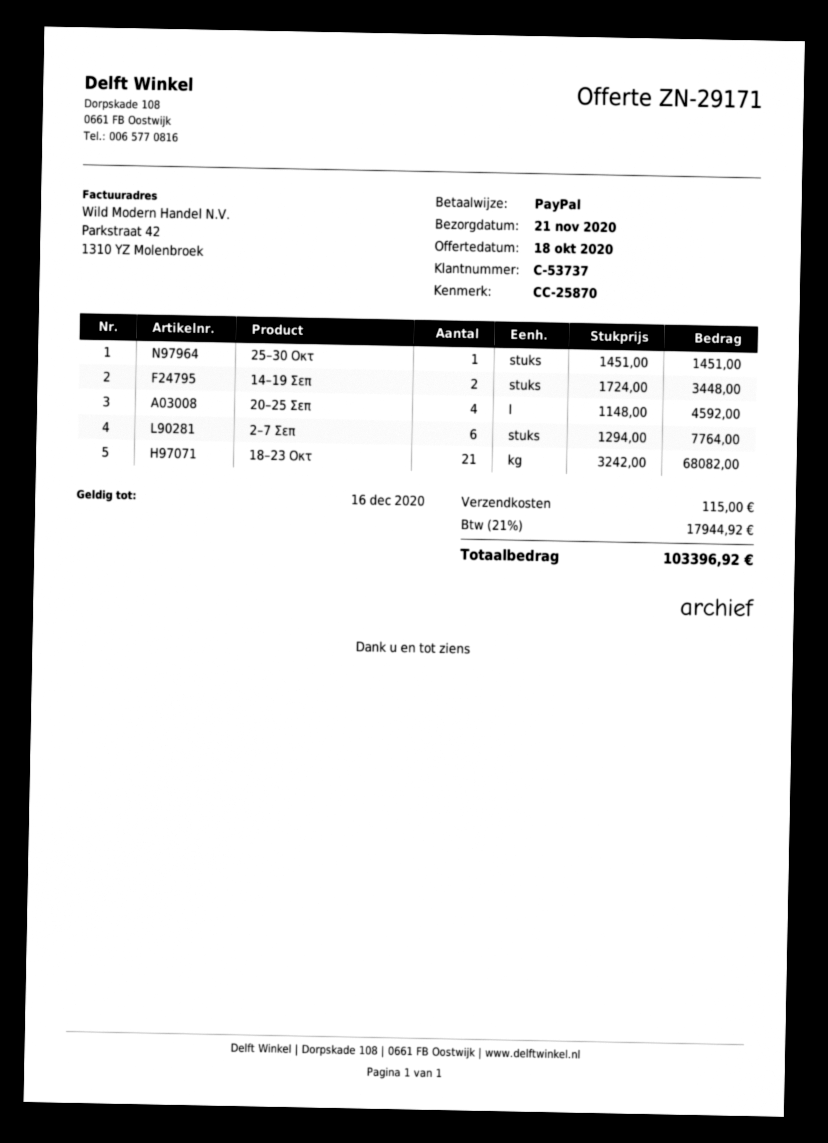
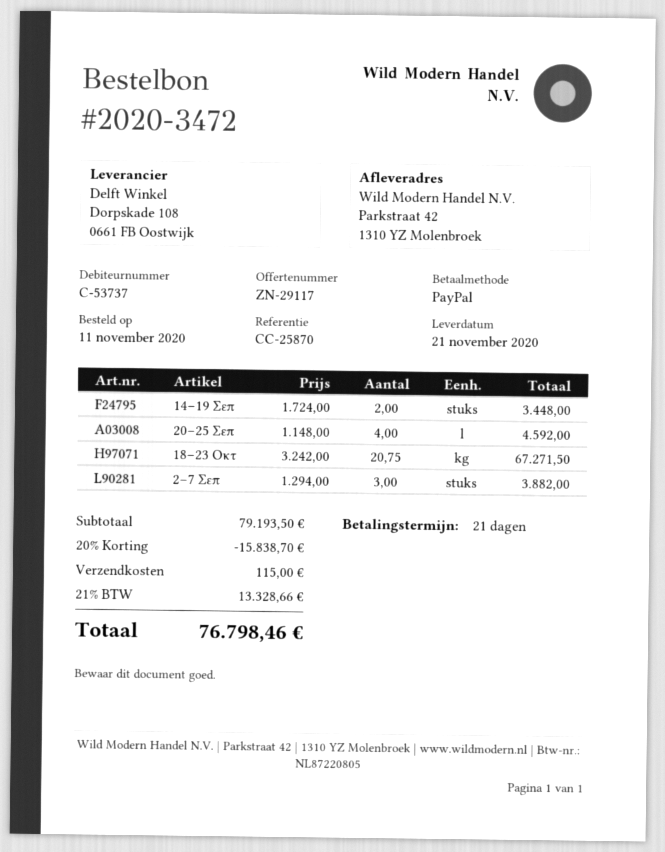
quote number: ZN-29171 -> ZN-29117
25–30 Οκτ: 1 x 1451.00 = 1451.00 -> none
2–7 Σεπ: 6 x 1294.00 = 7764.00 -> 3 x 1294.00 = 3882.00
18–23 Οκτ: 21 x 3242.00 = 68082.00 -> 20.75 x 3242.00 = 67271.50
discount: none -> 20% = 15838.70
tax: 21% = 17944.92 -> 21% = 13328.66
total: 103396.92 -> 76798.46

